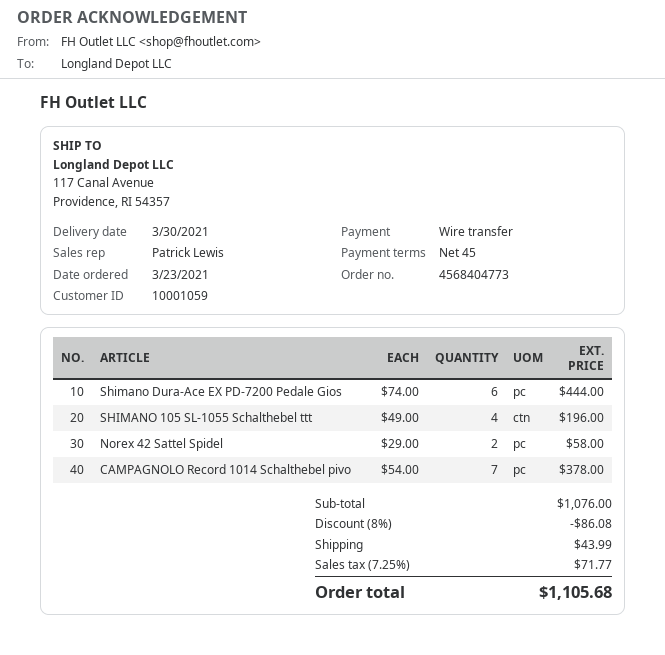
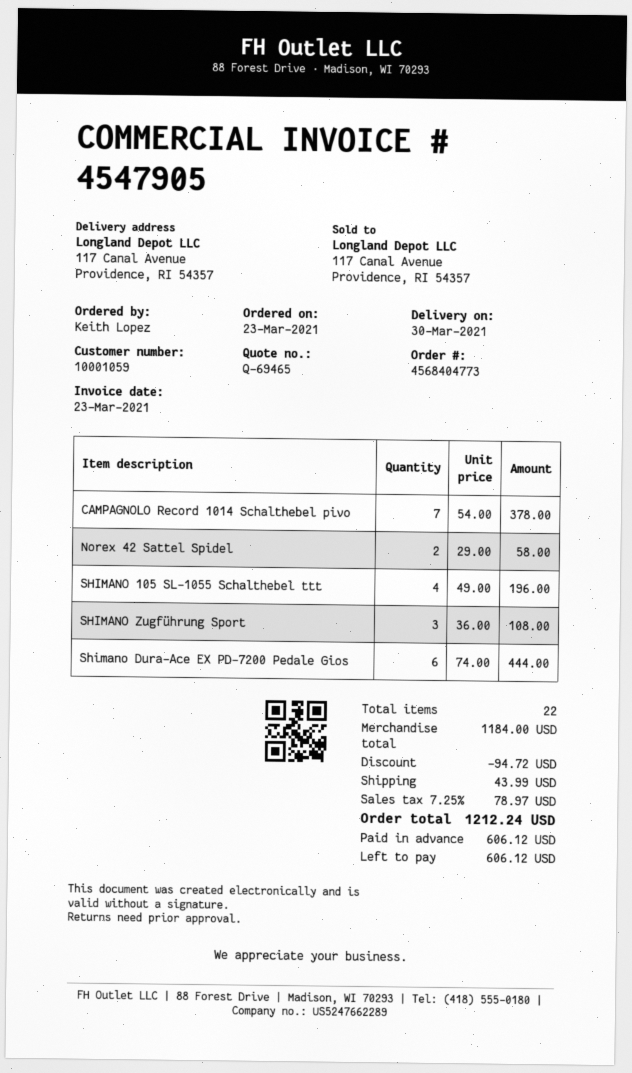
SHIMANO Zugführung Sport: none -> 3 x 36.00 = 108.00
subtotal: 1076.00 -> 1184.00
discount: 86.08 -> 94.72
tax: 7.25% = 71.77 -> 7.25% = 78.97
total: 1105.68 -> 1212.24

